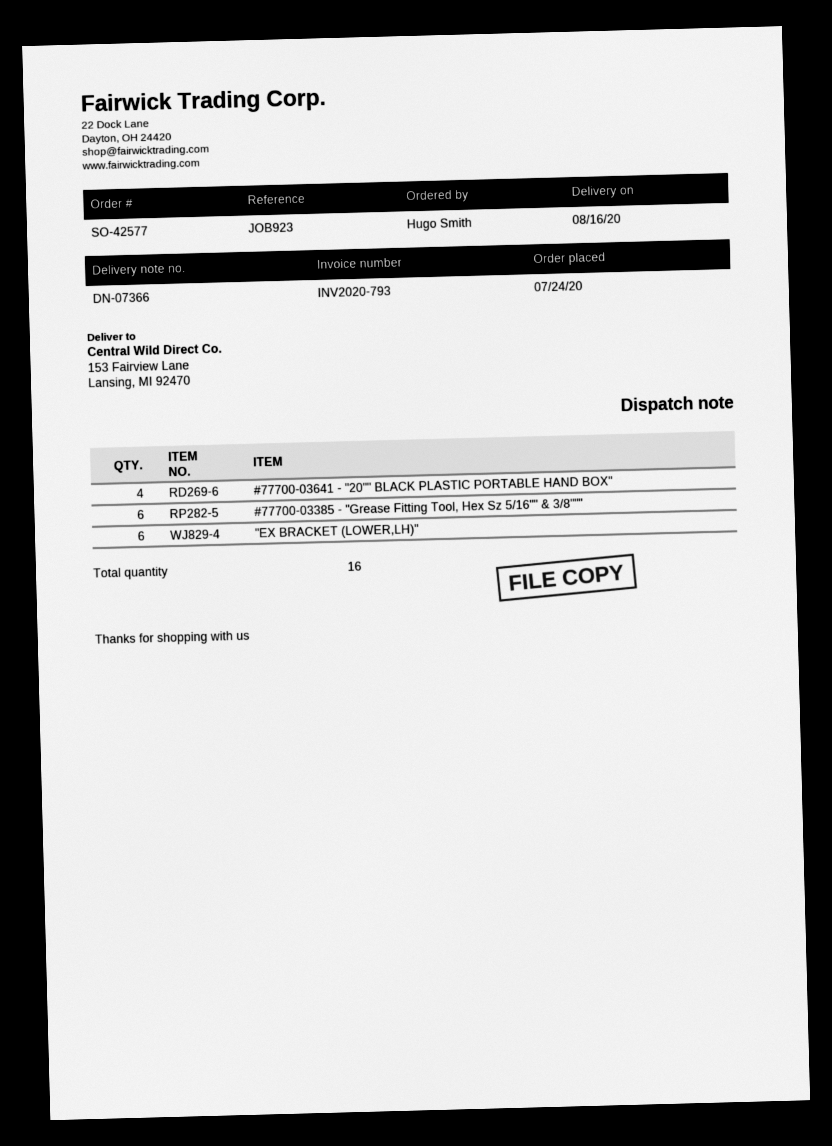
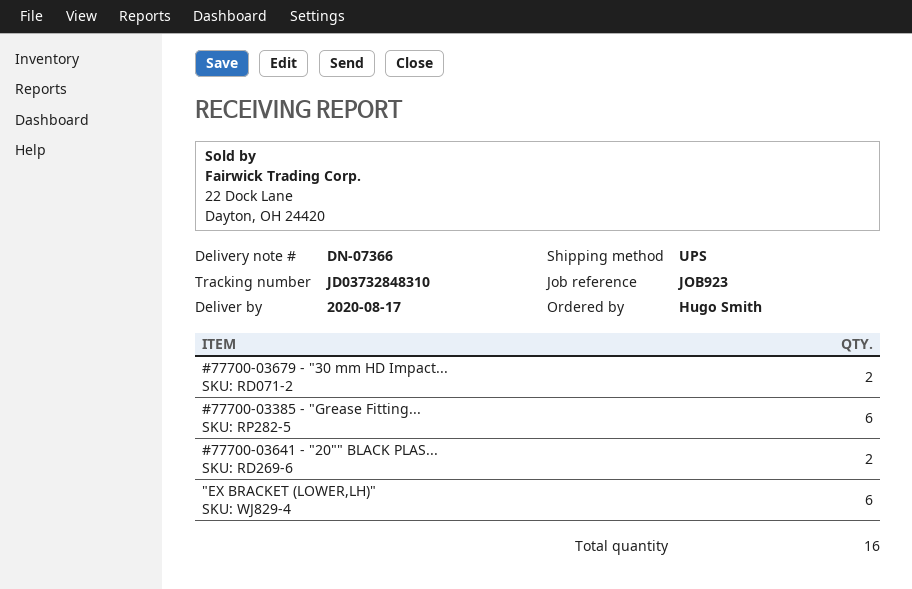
delivery date: 2020-08-16 -> 2020-08-17
#77700-03641 - "20"" BLACK PLASTIC PORTABLE HAND BOX": 4 -> 2
#77700-03679 - "30 mm HD Impact...: none -> 2

